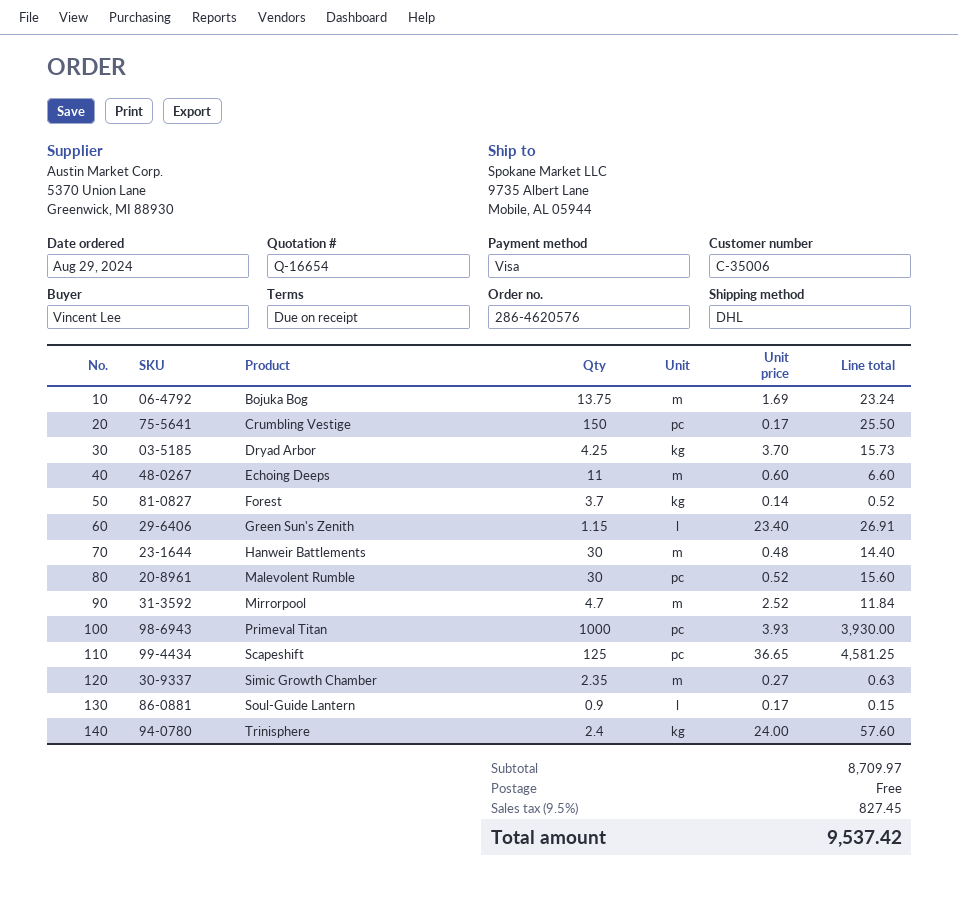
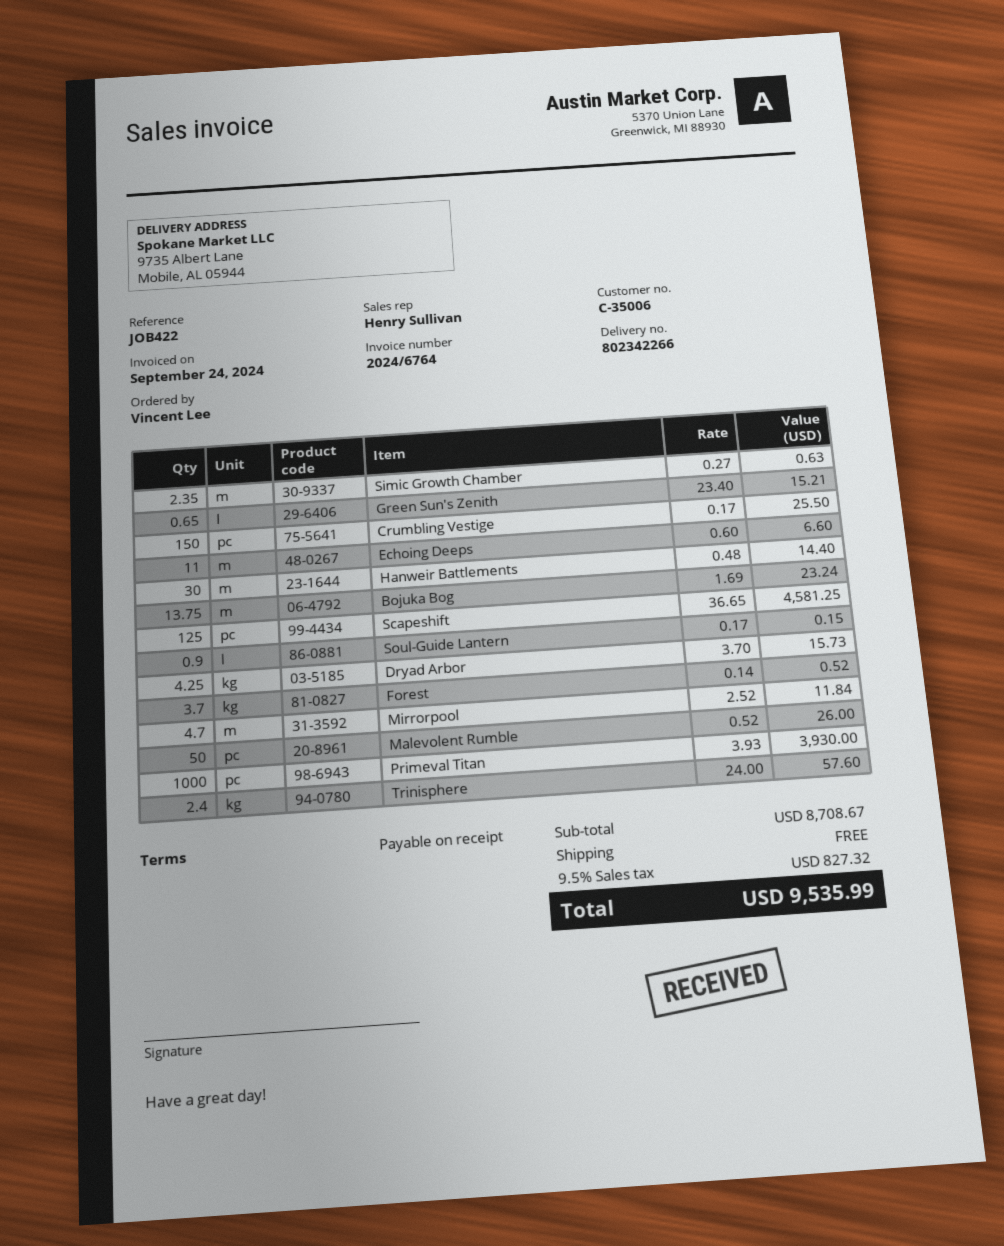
Green Sun's Zenith: 1.15 x 23.40 = 26.91 -> 0.65 x 23.40 = 15.21
Malevolent Rumble: 30 x 0.52 = 15.60 -> 50 x 0.52 = 26.00
subtotal: 8709.97 -> 8708.67
tax: 9.5% = 827.45 -> 9.5% = 827.32
total: 9537.42 -> 9535.99

